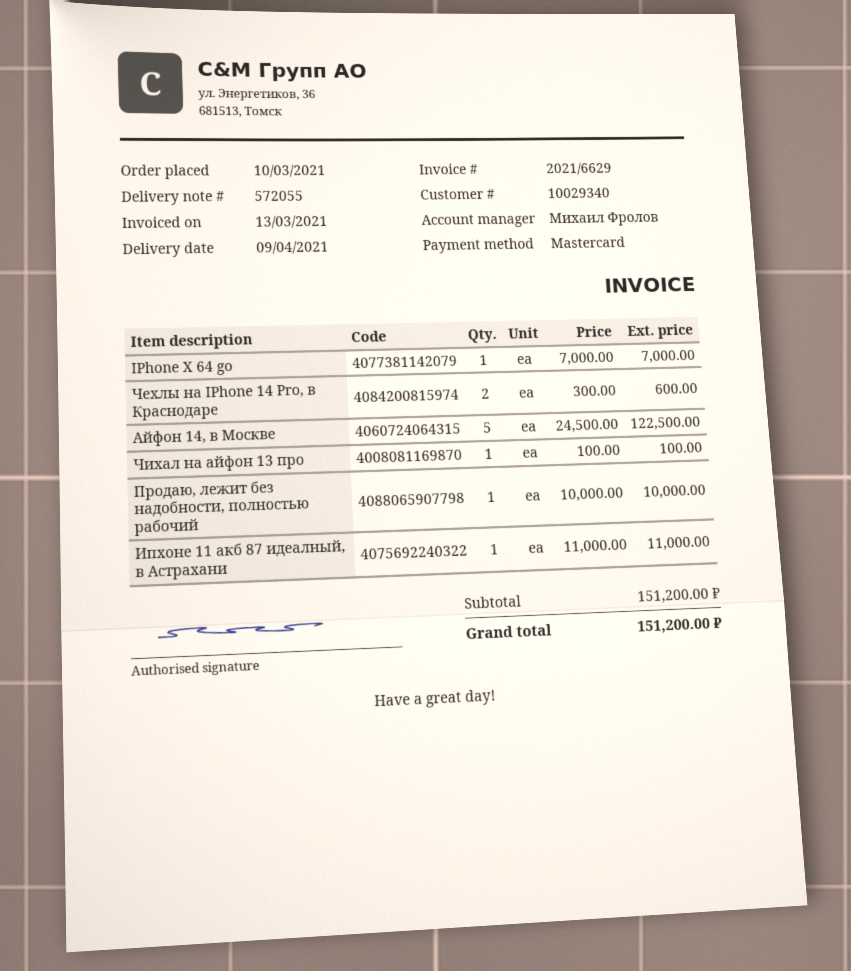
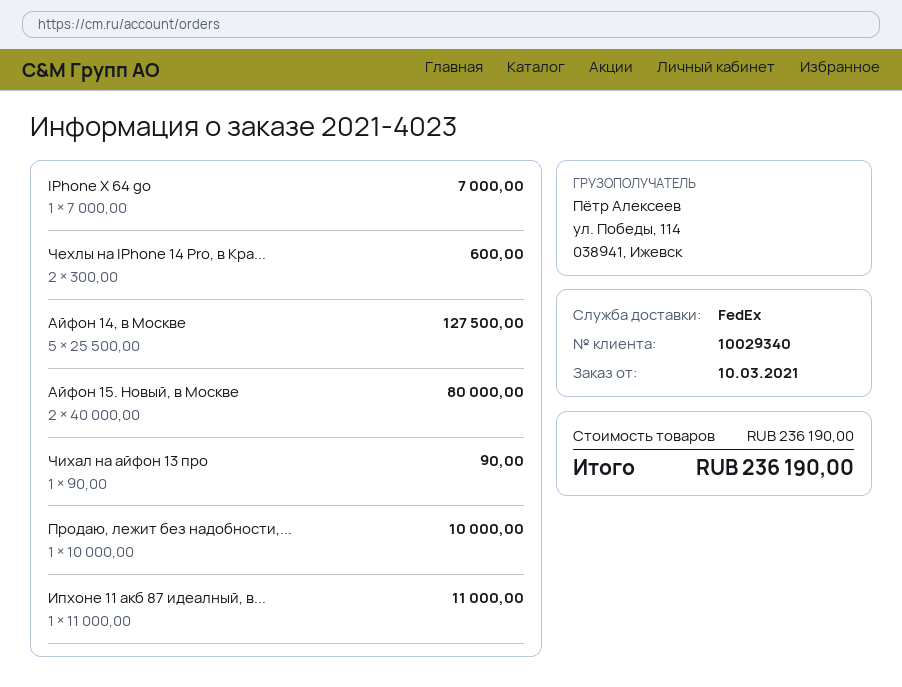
Айфон 14, в Москве: 5 x 24500.00 = 122500.00 -> 5 x 25500.00 = 127500.00
Чихал на айфон 13 про: 1 x 100.00 = 100.00 -> 1 x 90.00 = 90.00
Айфон 15. Новый, в Москве: none -> 2 x 40000.00 = 80000.00
subtotal: 151200.00 -> 236190.00
total: 151200.00 -> 236190.00

